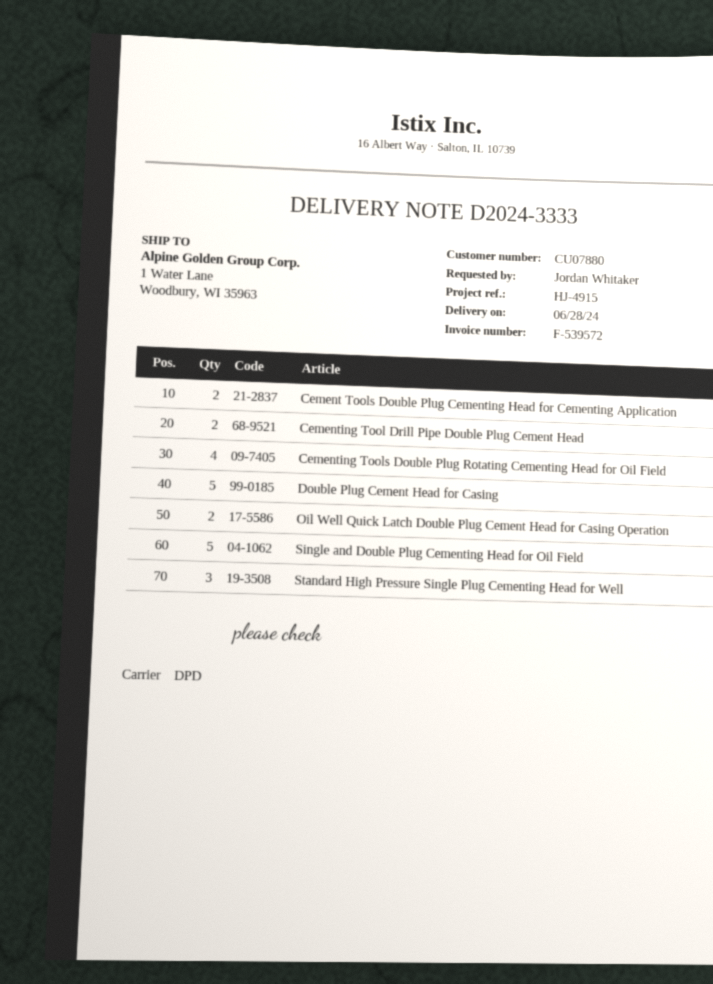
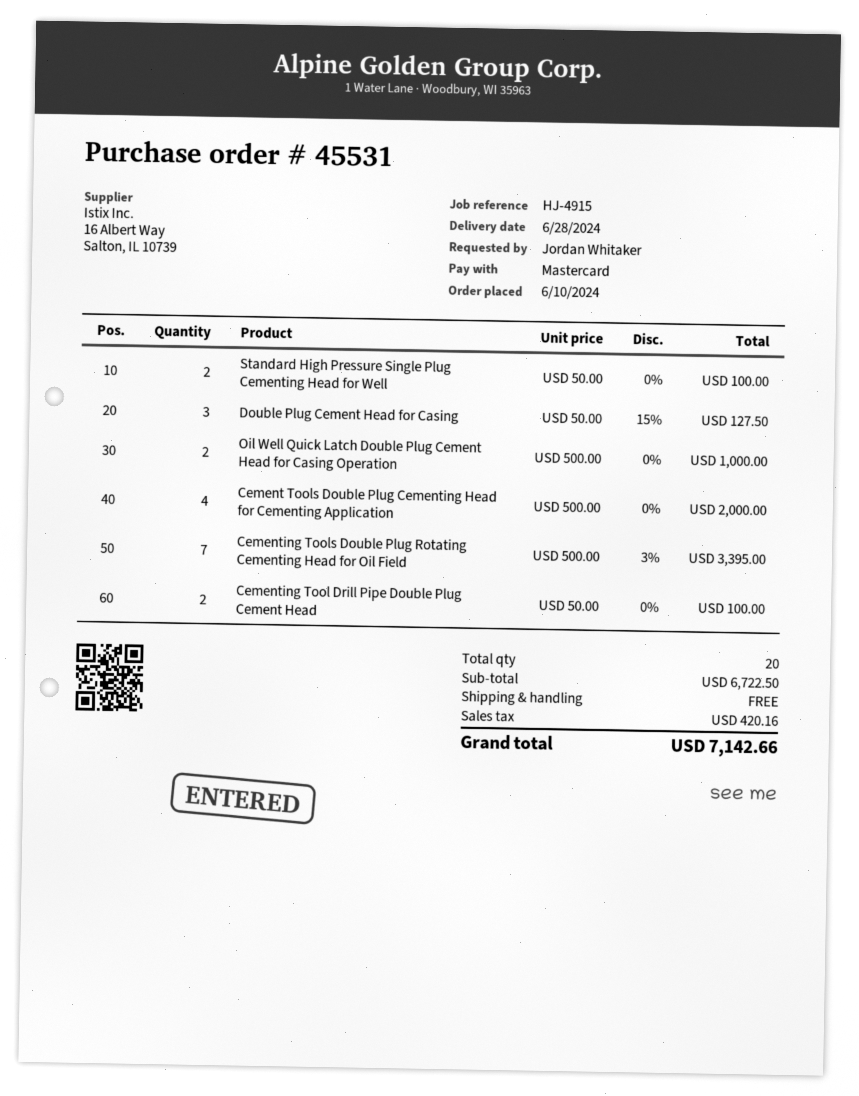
Cement Tools Double Plug Cementing Head for Cementing Application: 2 -> 4
Cementing Tools Double Plug Rotating Cementing Head for Oil Field: 4 -> 7
Double Plug Cement Head for Casing: 5 -> 3
Single and Double Plug Cementing Head for Oil Field: 5 -> none
Standard High Pressure Single Plug Cementing Head for Well: 3 -> 2

